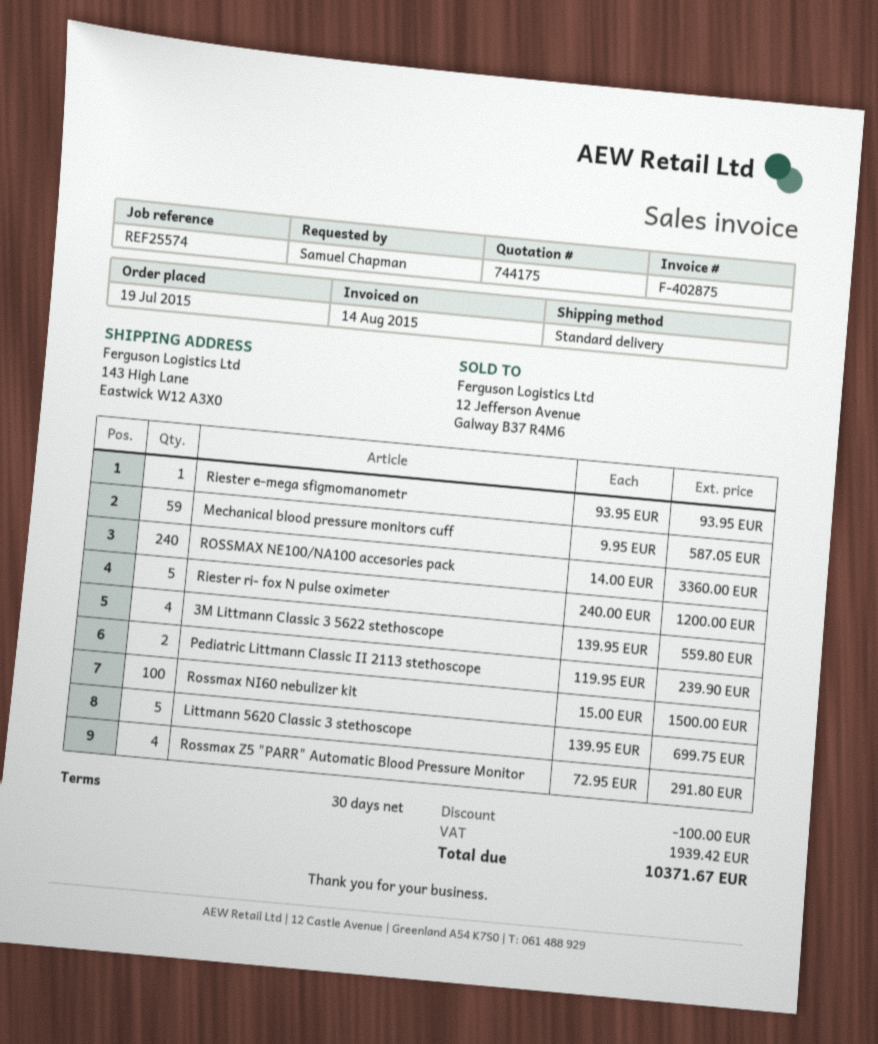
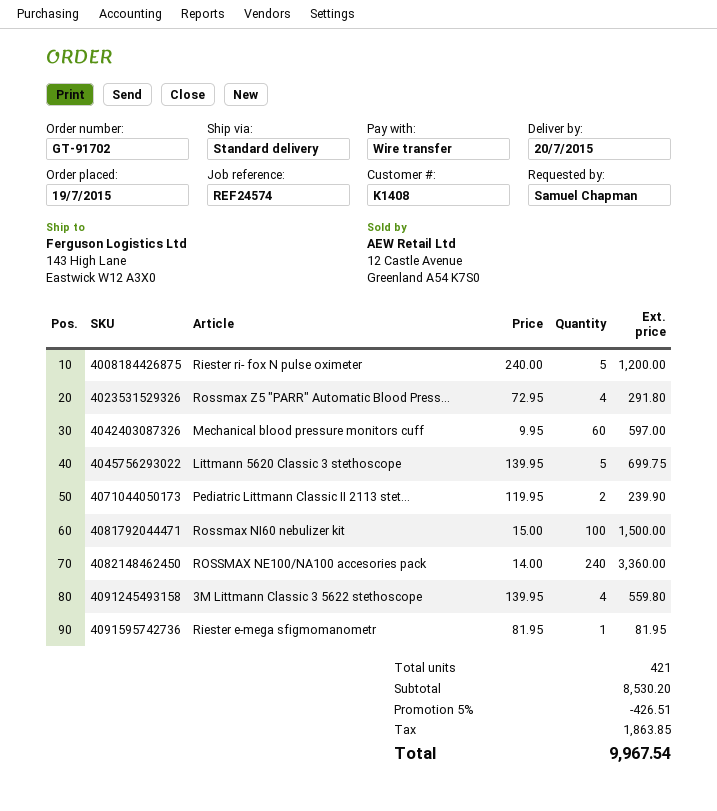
reference: REF25574 -> REF24574
Riester e-mega sfigmomanometr: 1 x 93.95 = 93.95 -> 1 x 81.95 = 81.95
Mechanical blood pressure monitors cuff: 59 x 9.95 = 587.05 -> 60 x 9.95 = 597.00
discount: 100.00 -> 426.51
tax: 1939.42 -> 1863.85
total: 10371.67 -> 9967.54

